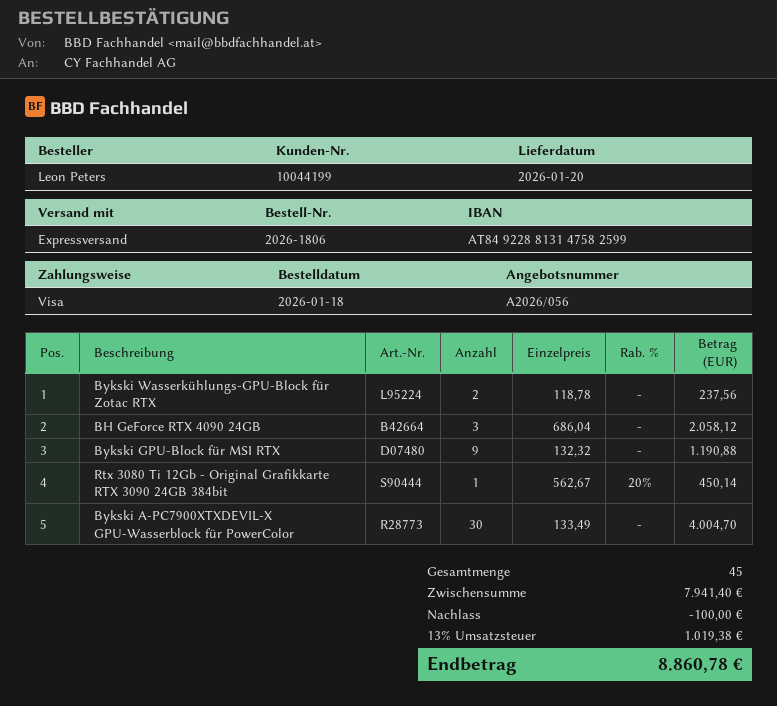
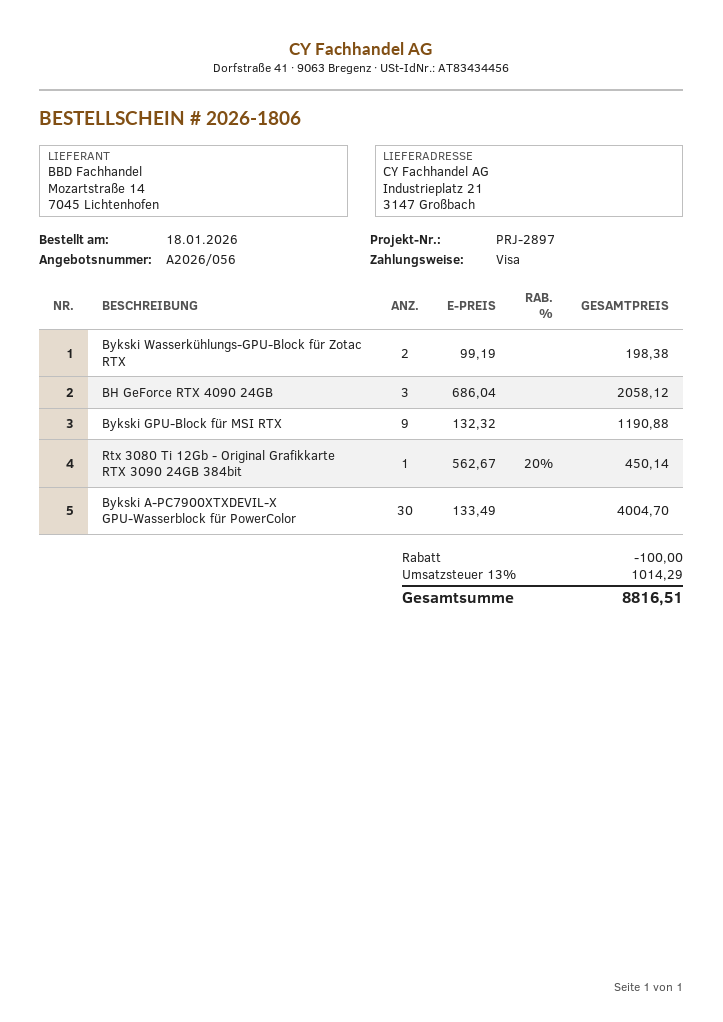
Bykski Wasserkühlungs-GPU-Block für Zotac RTX: 2 x 118.78 = 237.56 -> 2 x 99.19 = 198.38
tax: 13% = 1019.38 -> 13% = 1014.29
total: 8860.78 -> 8816.51

